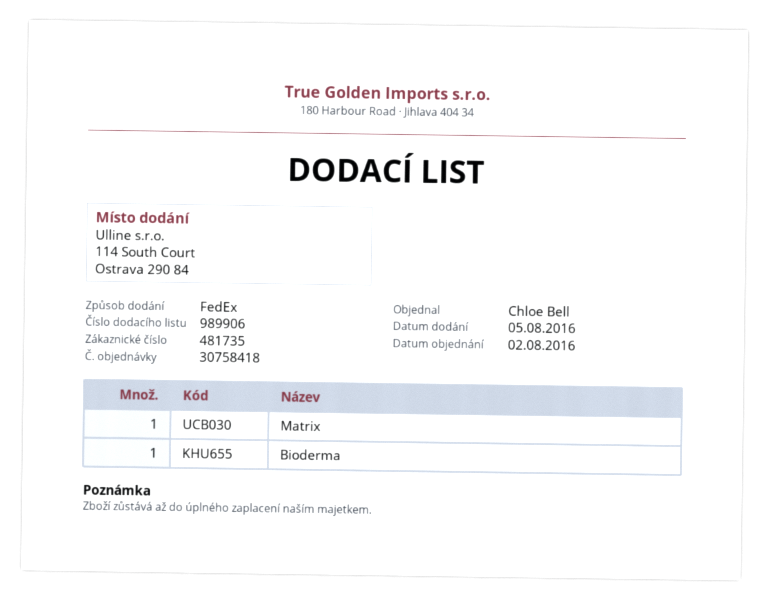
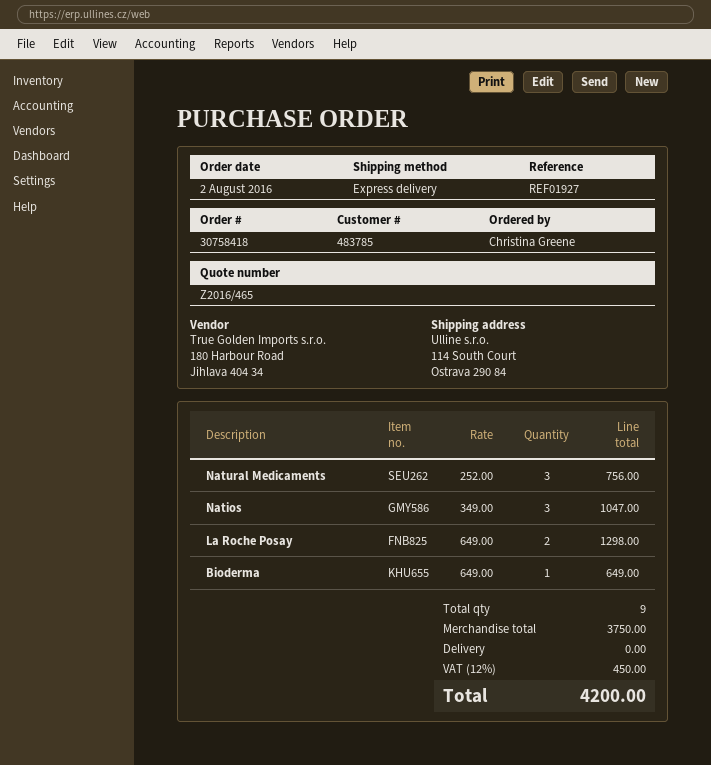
customer number: 481735 -> 483785
ordered by: Chloe Bell -> Christina Greene
shipping method: FedEx -> express
Matrix: 1 -> none
Natural Medicaments: none -> 3
Natios: none -> 3
La Roche Posay: none -> 2

